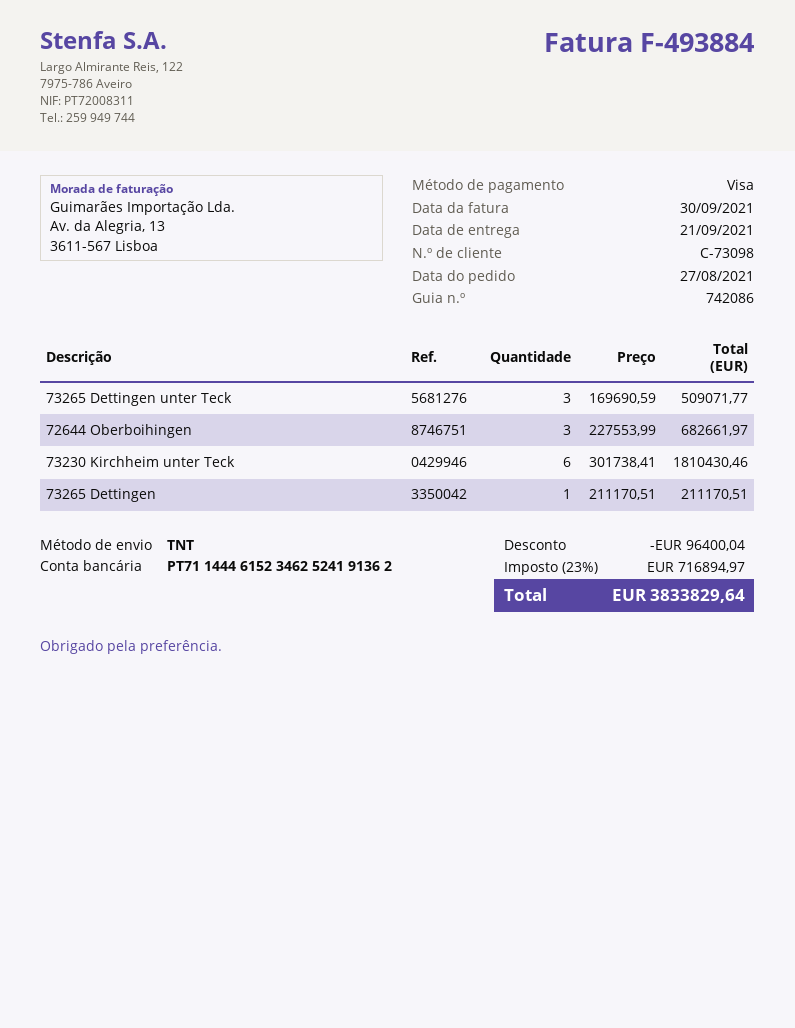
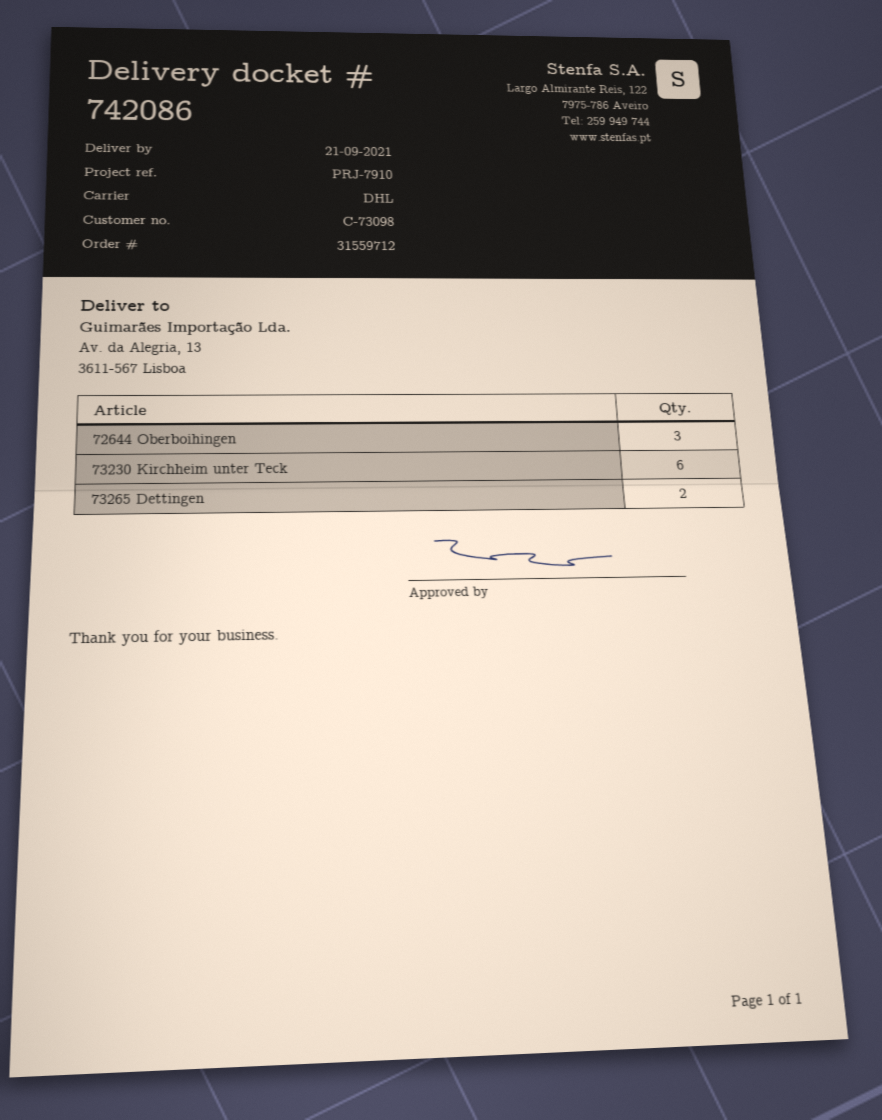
shipping method: TNT -> DHL
73265 Dettingen unter Teck: 3 -> none
73265 Dettingen: 1 -> 2

